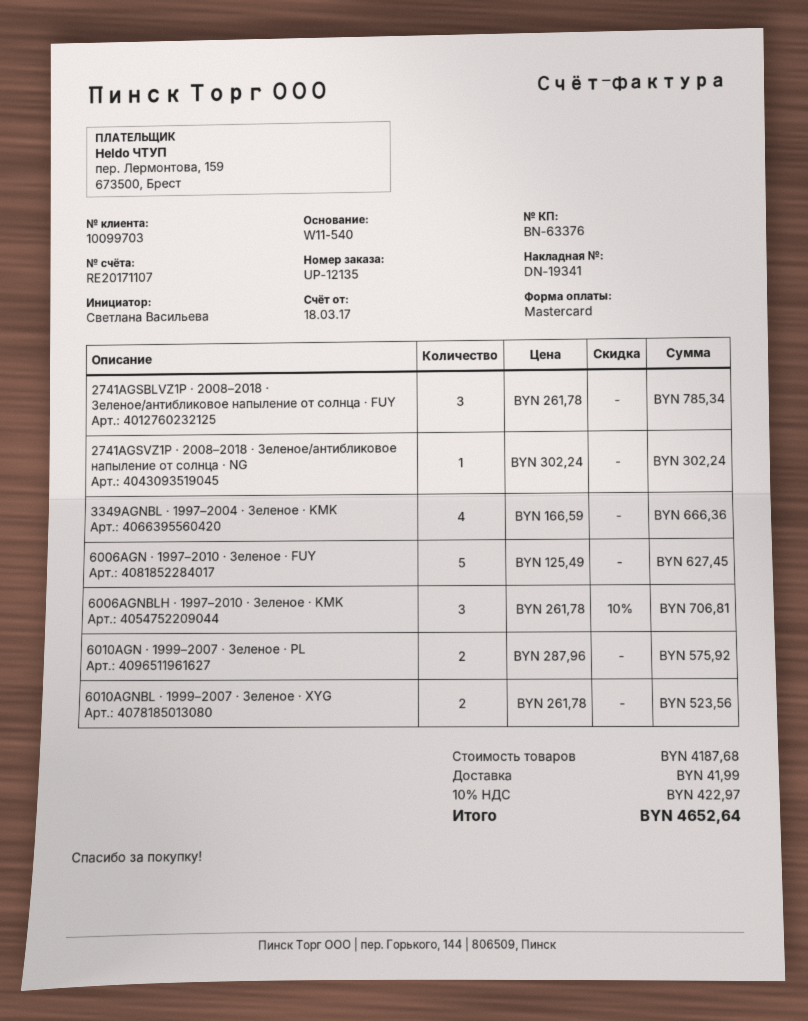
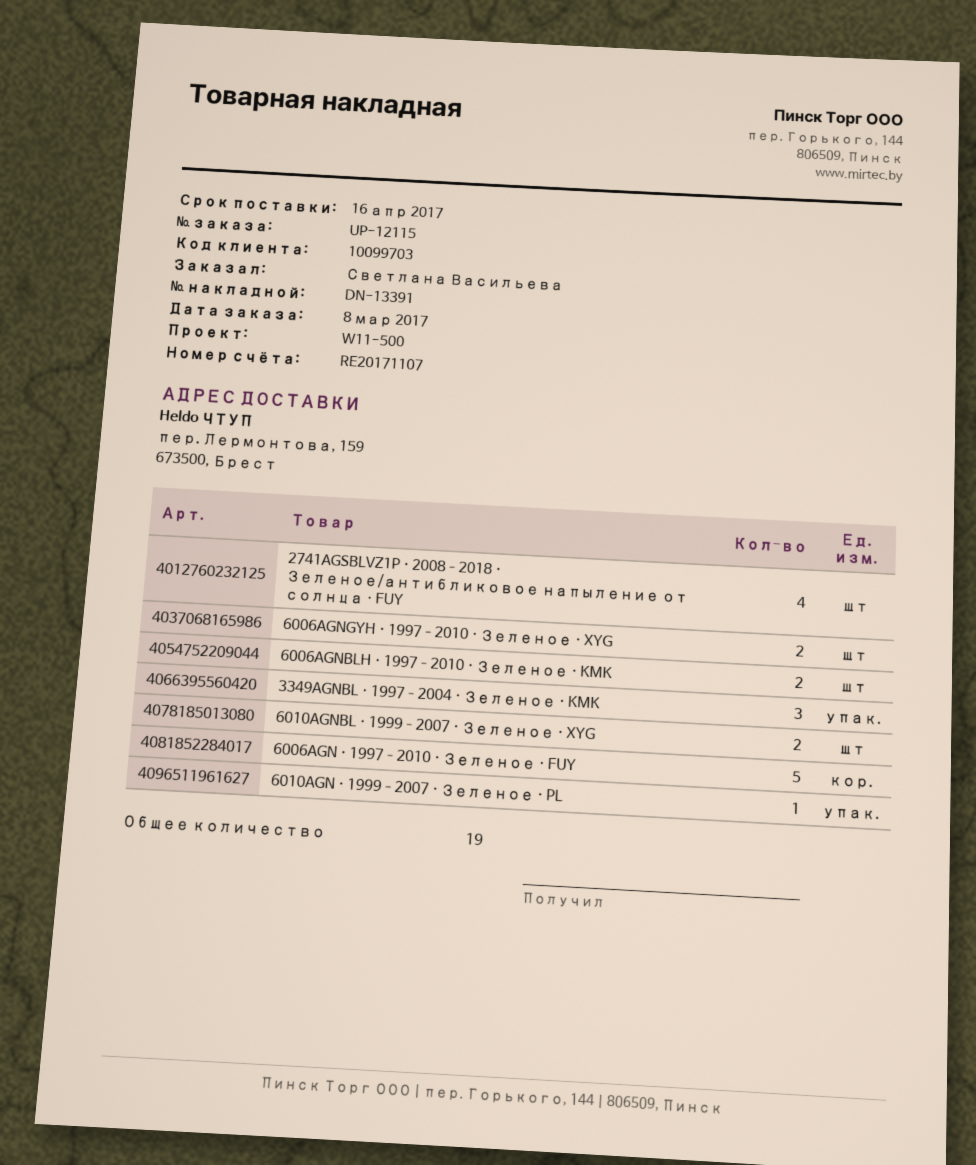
order number: UP-12135 -> UP-12115
delivery note number: DN-19341 -> DN-13391
reference: W11-540 -> W11-500
2741AGSBLVZ1P · 2008–2018 · Зеленое/антибликовое напыление от солнца · FUY: 3 -> 4
2741AGSVZ1P · 2008–2018 · Зеленое/антибликовое напыление от солнца · NG: 1 -> none
3349AGNBL · 1997–2004 · Зеленое · KMK: 4 -> 3
6006AGNBLH · 1997–2010 · Зеленое · KMK: 3 -> 2
6010AGN · 1999–2007 · Зеленое · PL: 2 -> 1
6006AGNGYH · 1997–2010 · Зеленое · XYG: none -> 2

